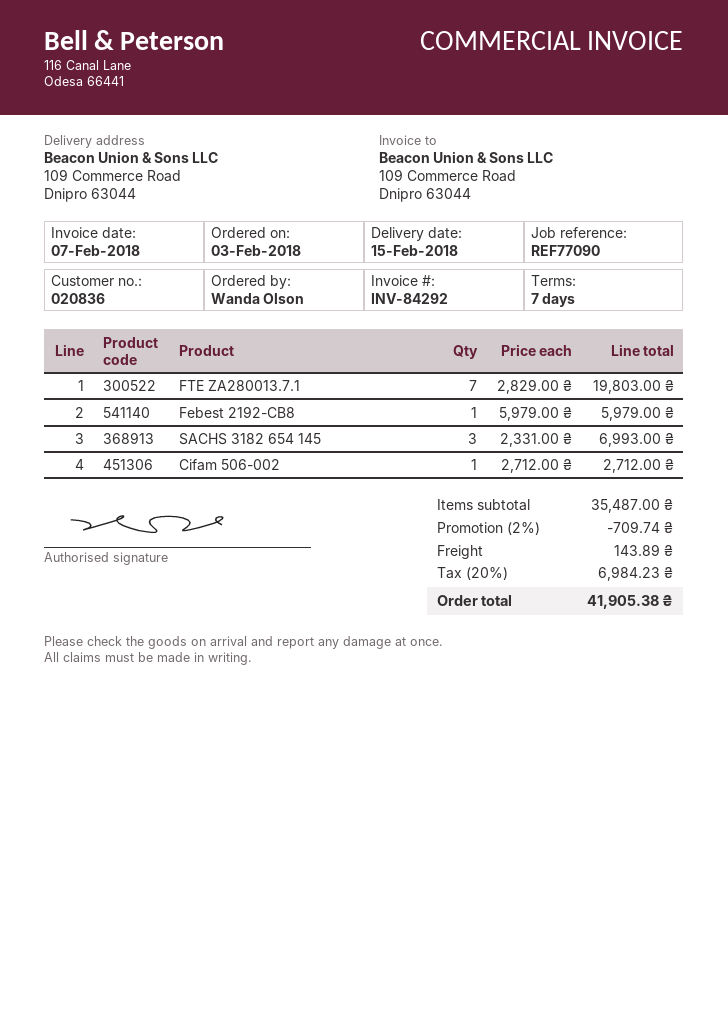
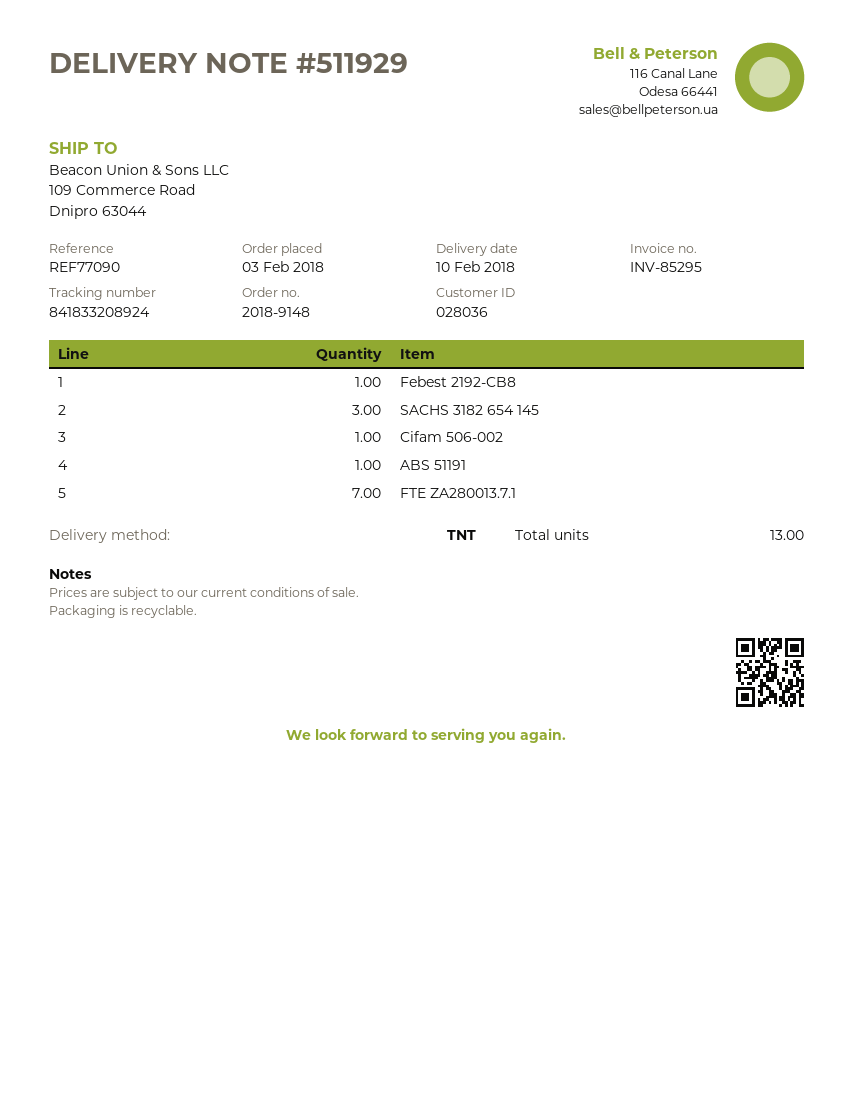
delivery date: 2018-02-15 -> 2018-02-10
invoice number: INV-84292 -> INV-85295
customer number: 020836 -> 028036
ABS 51191: none -> 1

